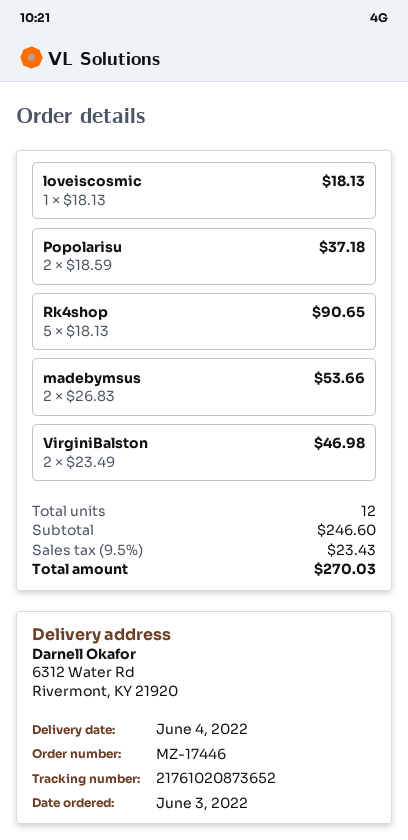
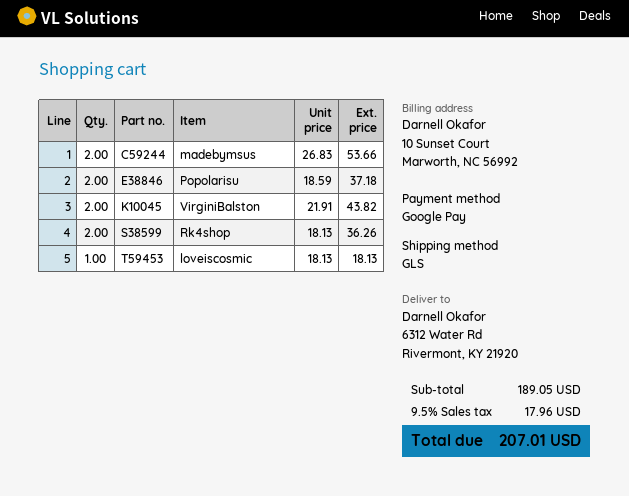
Rk4shop: 5 x 18.13 = 90.65 -> 2 x 18.13 = 36.26
VirginiBalston: 2 x 23.49 = 46.98 -> 2 x 21.91 = 43.82
subtotal: 246.60 -> 189.05
tax: 9.5% = 23.43 -> 9.5% = 17.96
total: 270.03 -> 207.01

